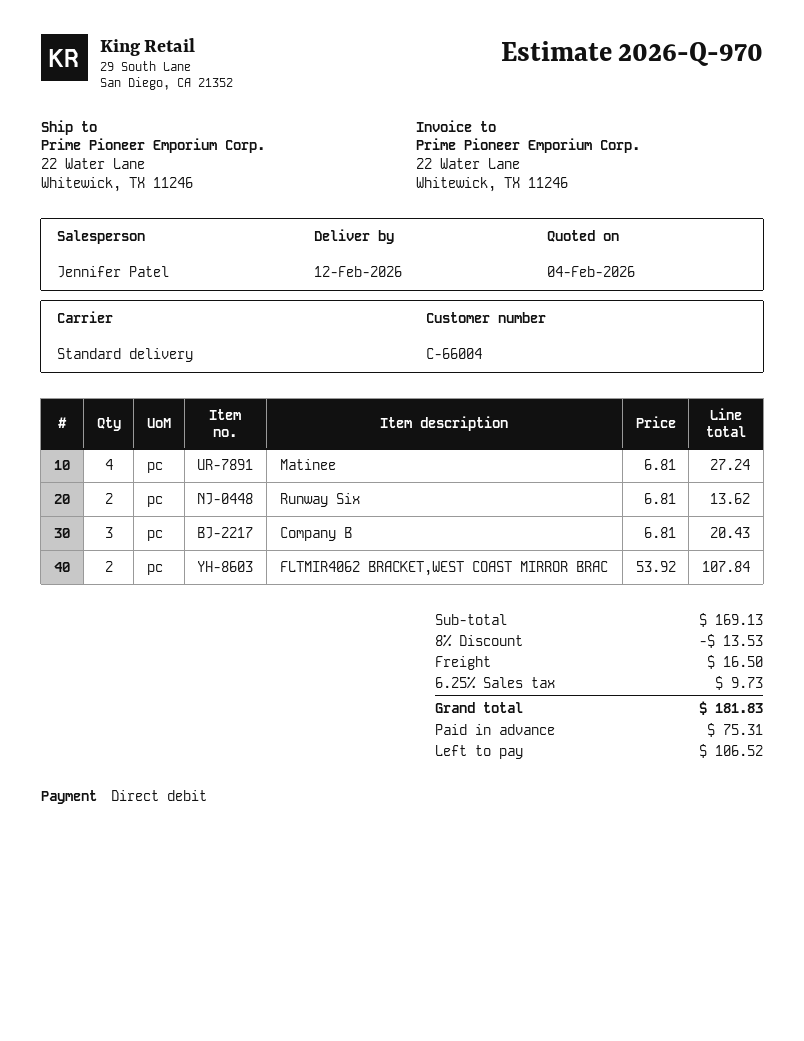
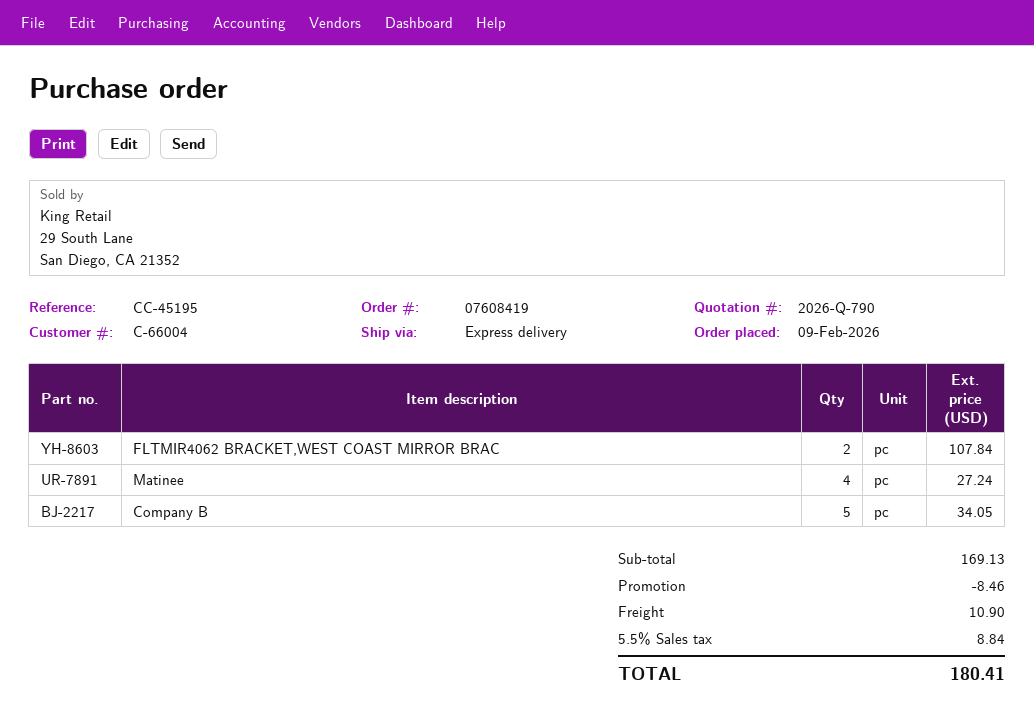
quote number: 2026-Q-970 -> 2026-Q-790
shipping method: standard -> express
Runway Six: 2 for 13.62 -> none
Company B: 3 for 20.43 -> 5 for 34.05
discount: 13.53 -> 8.46
shipping: 16.50 -> 10.90
tax: 6.25% = 9.73 -> 5.5% = 8.84
total: 181.83 -> 180.41

